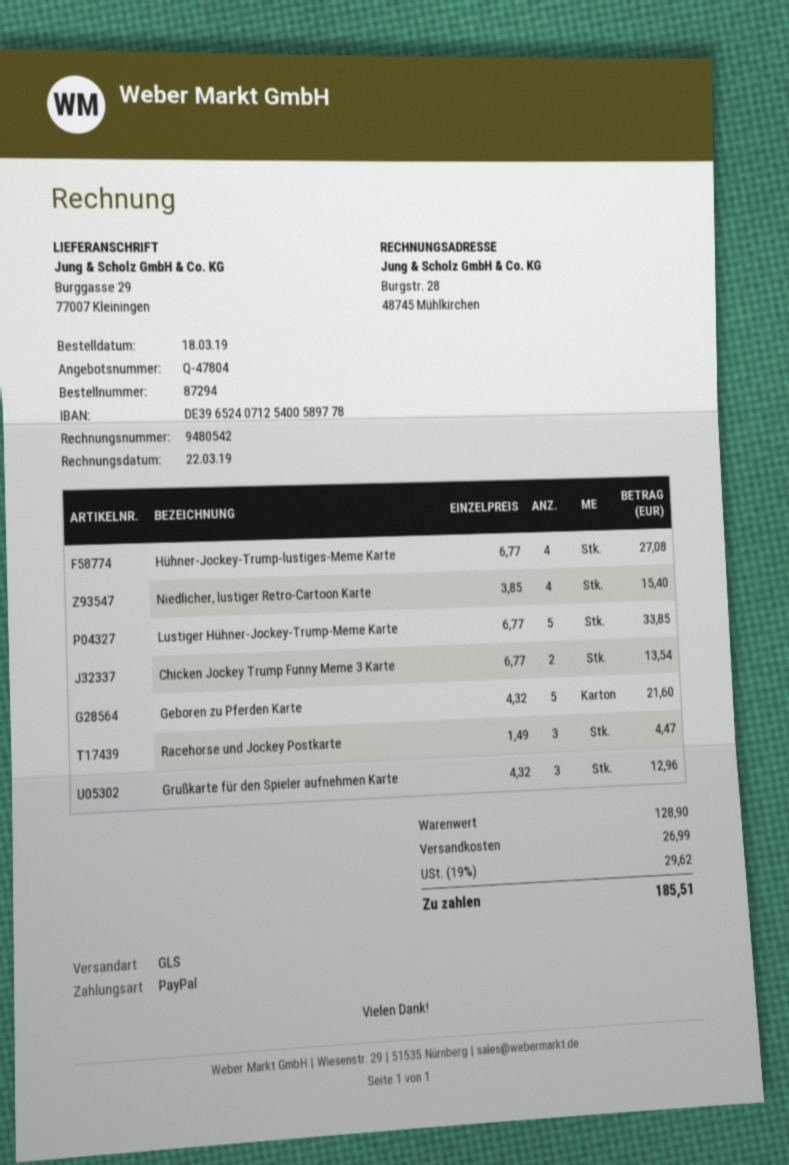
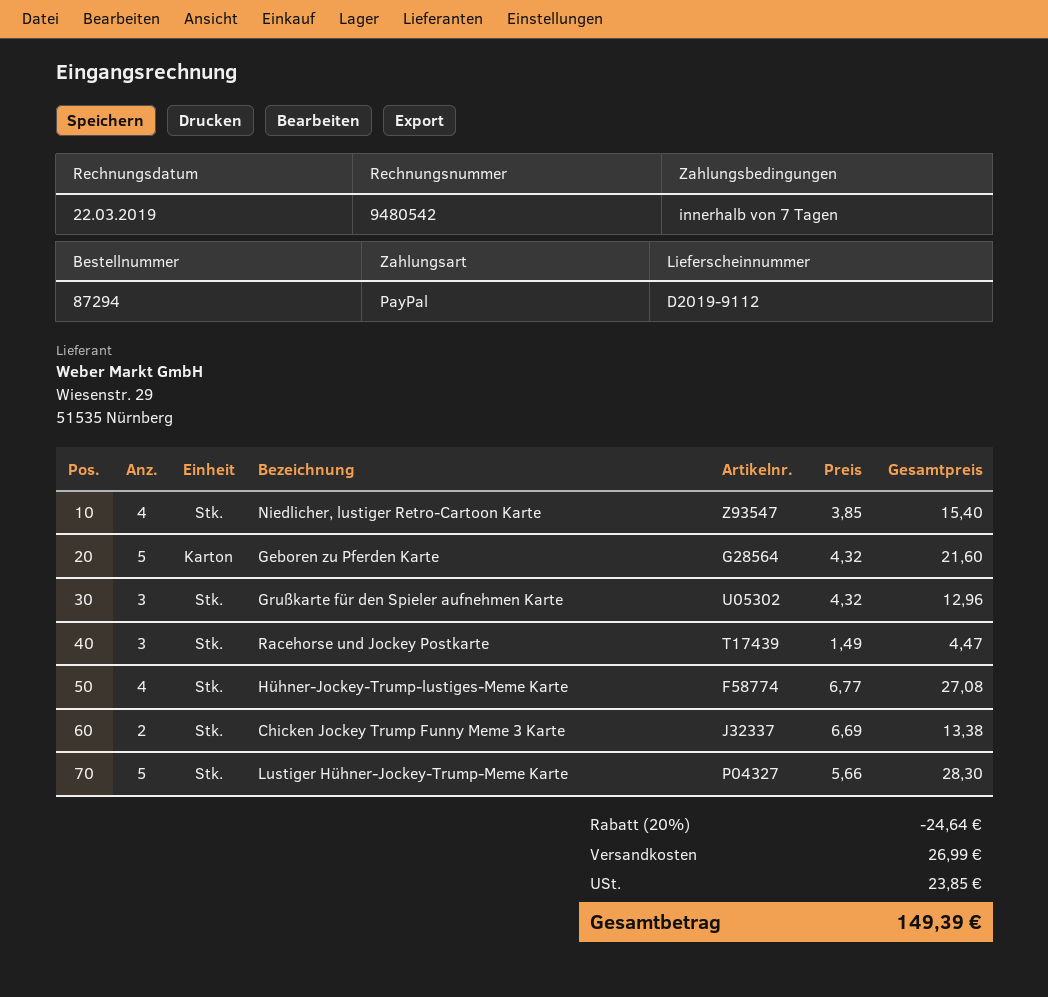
Lustiger Hühner-Jockey-Trump-Meme Karte: 5 x 6.77 = 33.85 -> 5 x 5.66 = 28.30
Chicken Jockey Trump Funny Meme 3 Karte: 2 x 6.77 = 13.54 -> 2 x 6.69 = 13.38
discount: none -> 20% = 24.64
tax: 29.62 -> 23.85
total: 185.51 -> 149.39

